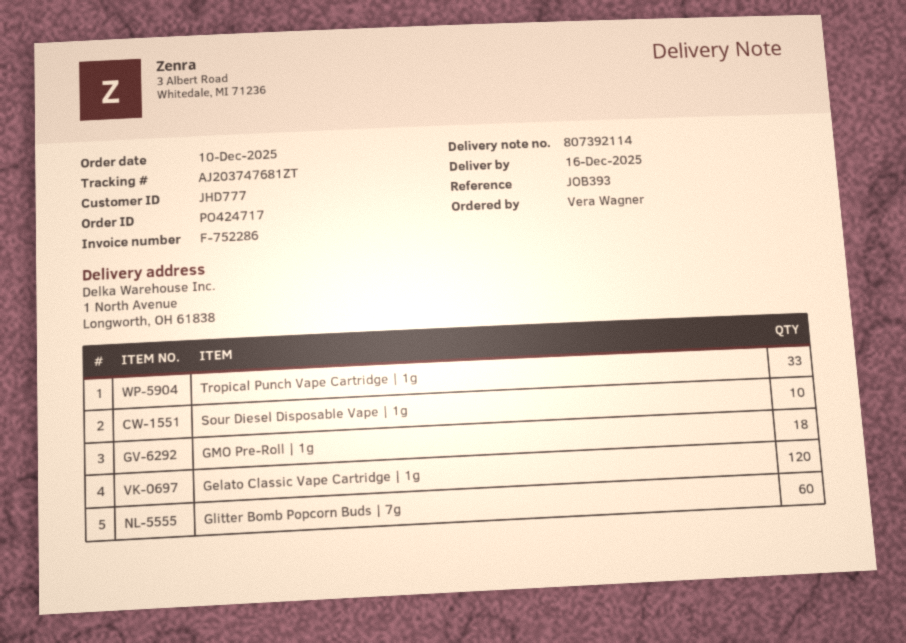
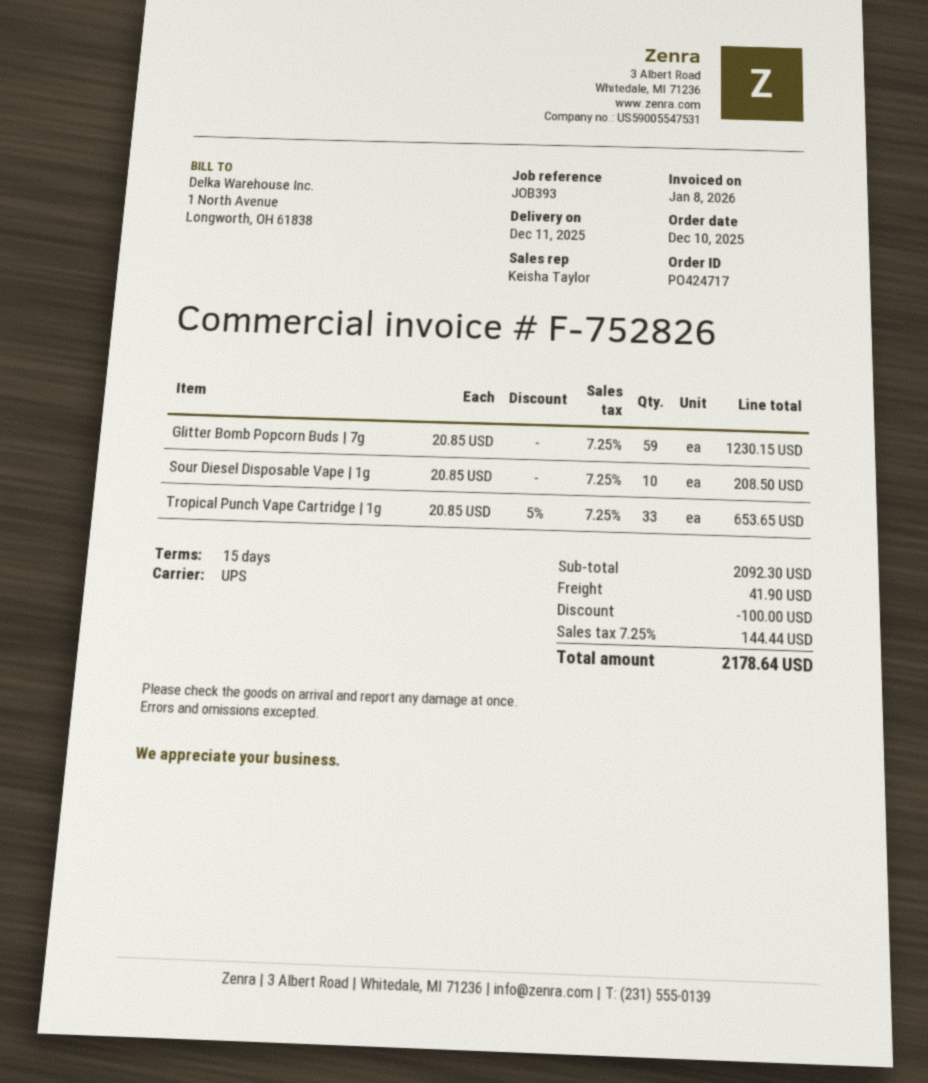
delivery date: 2025-12-16 -> 2025-12-11
invoice number: F-752286 -> F-752826
GMO Pre-Roll | 1g: 18 -> none
Gelato Classic Vape Cartridge | 1g: 120 -> none
Glitter Bomb Popcorn Buds | 7g: 60 -> 59

